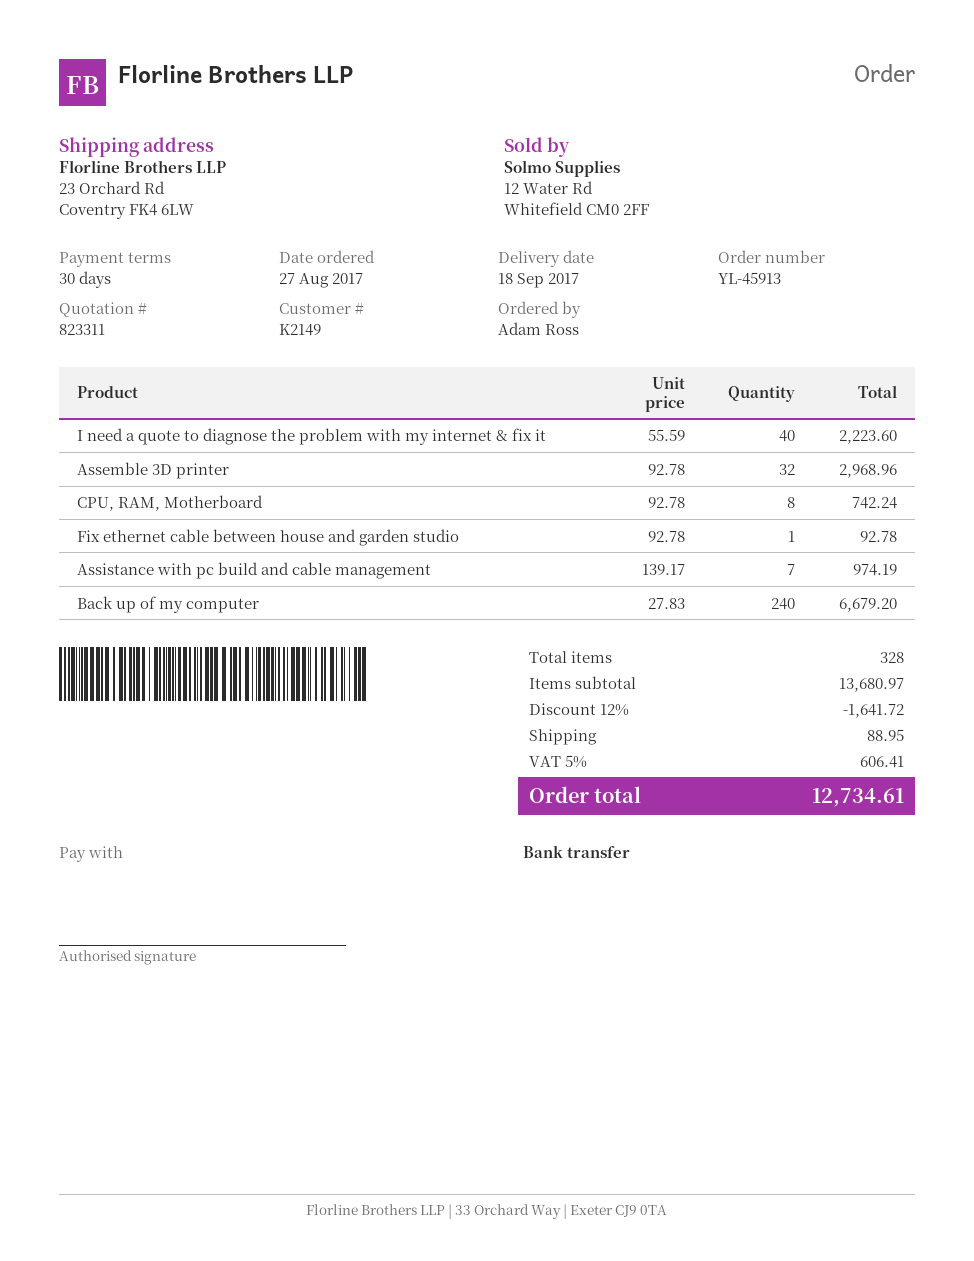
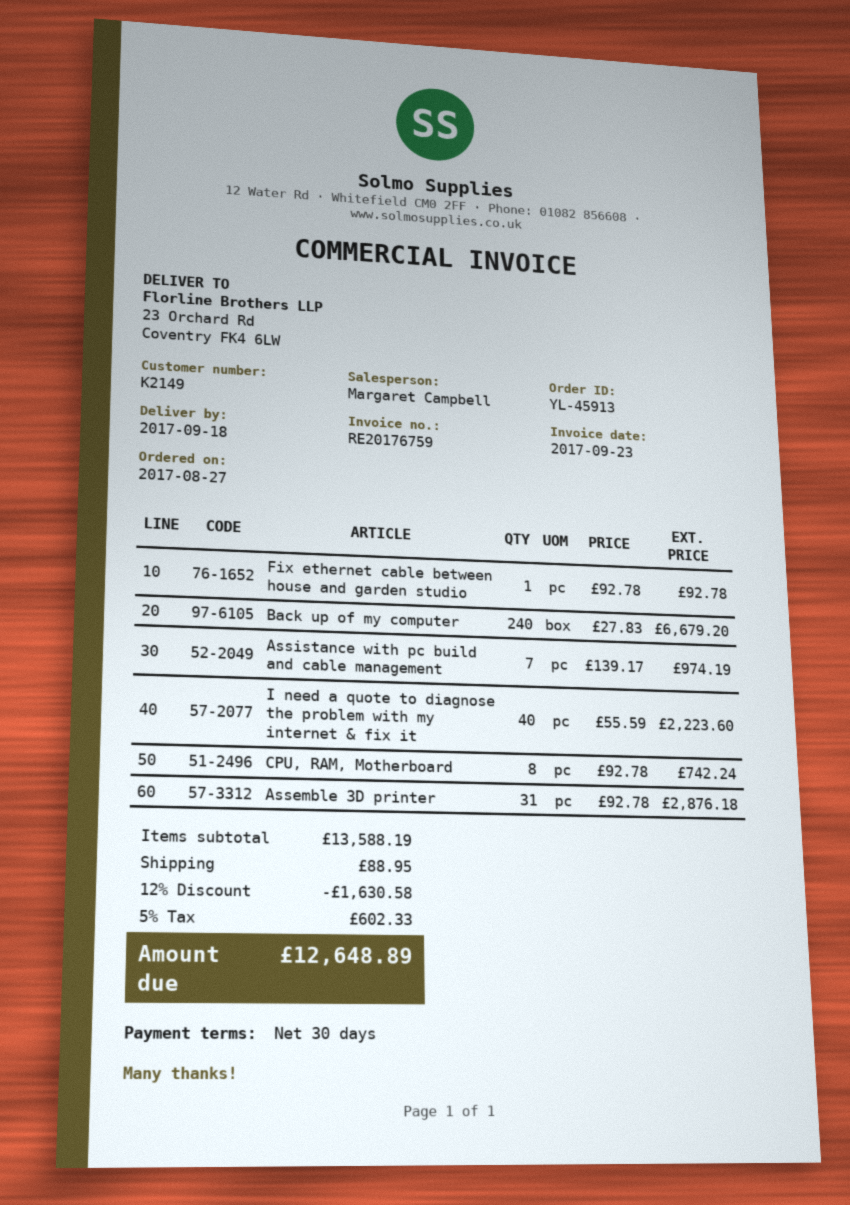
Assemble 3D printer: 32 x 92.78 = 2968.96 -> 31 x 92.78 = 2876.18
subtotal: 13680.97 -> 13588.19
discount: 12% = 1641.72 -> 12% = 1630.58
tax: 5% = 606.41 -> 5% = 602.33
total: 12734.61 -> 12648.89

